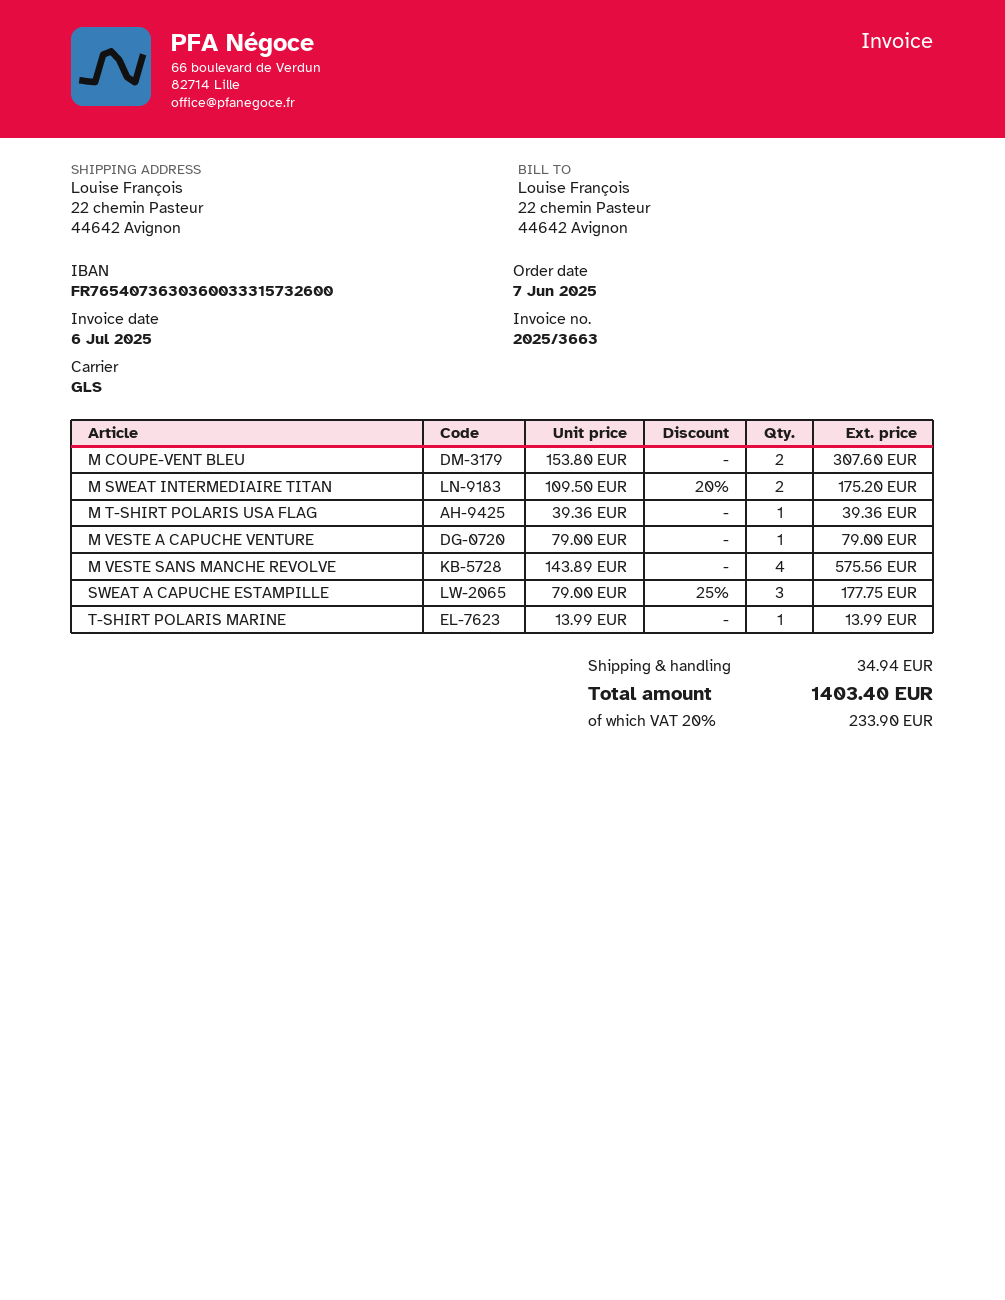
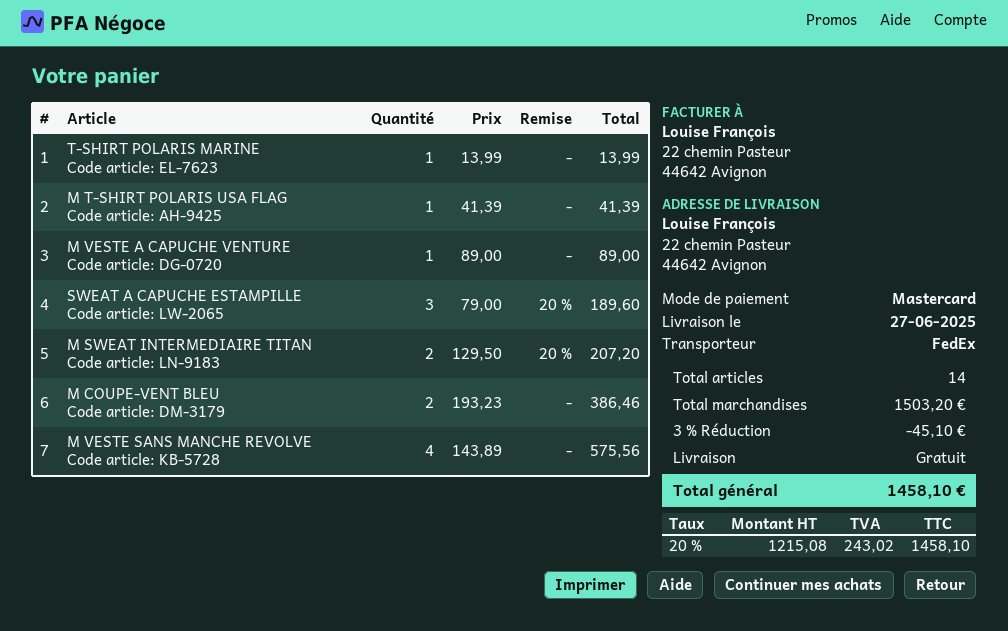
shipping method: GLS -> FedEx
M COUPE-VENT BLEU: 2 x 153.80 = 307.60 -> 2 x 193.23 = 386.46
M SWEAT INTERMEDIAIRE TITAN: 2 x 109.50 - 20% = 175.20 -> 2 x 129.50 - 20% = 207.20
M T-SHIRT POLARIS USA FLAG: 1 x 39.36 = 39.36 -> 1 x 41.39 = 41.39
M VESTE A CAPUCHE VENTURE: 1 x 79.00 = 79.00 -> 1 x 89.00 = 89.00
SWEAT A CAPUCHE ESTAMPILLE: 3 x 79.00 - 25% = 177.75 -> 3 x 79.00 - 20% = 189.60
discount: none -> 3% = 45.10
shipping: 34.94 -> 0.00
tax: 20% = 233.90 -> 20% = 243.02
total: 1403.40 -> 1458.10

